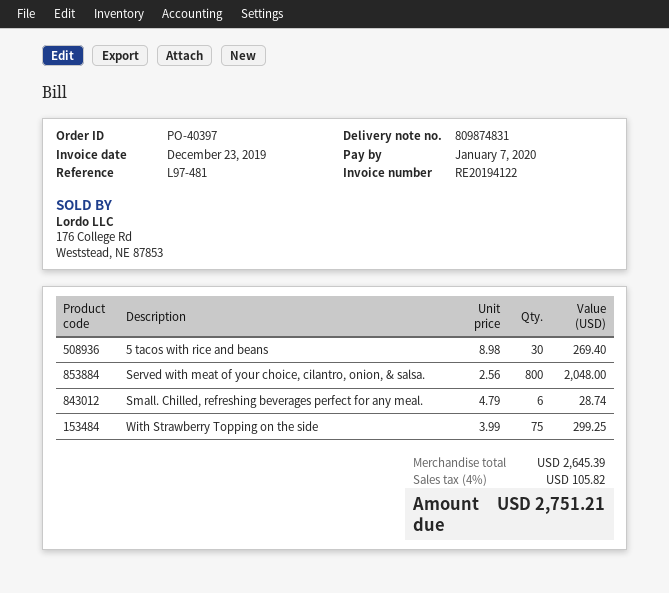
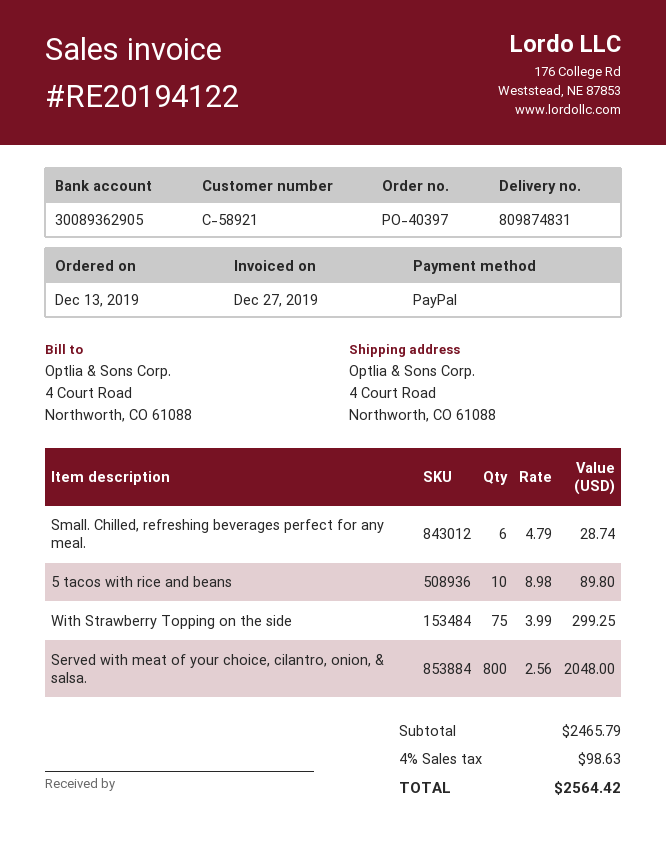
invoice date: 2019-12-23 -> 2019-12-27
5 tacos with rice and beans: 30 x 8.98 = 269.40 -> 10 x 8.98 = 89.80
subtotal: 2645.39 -> 2465.79
tax: 4% = 105.82 -> 4% = 98.63
total: 2751.21 -> 2564.42

